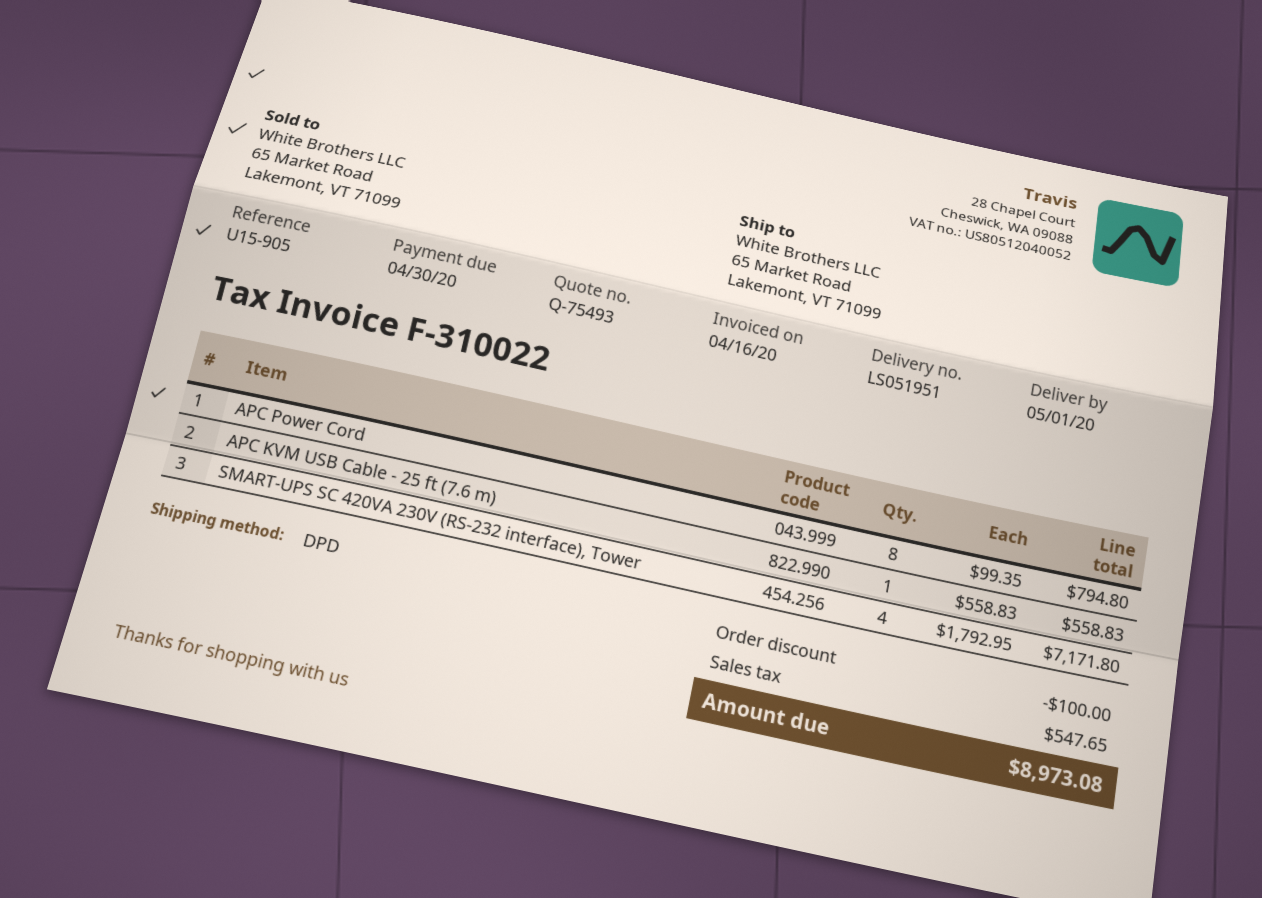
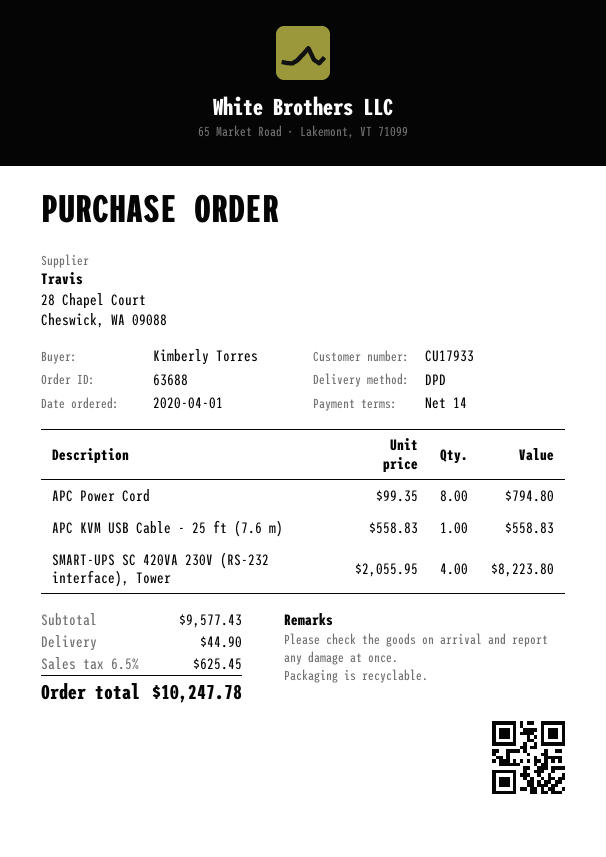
SMART-UPS SC 420VA 230V (RS-232 interface), Tower: 4 x 1792.95 = 7171.80 -> 4 x 2055.95 = 8223.80
discount: 100.00 -> none
shipping: none -> 44.90
tax: 547.65 -> 625.45
total: 8973.08 -> 10247.78

